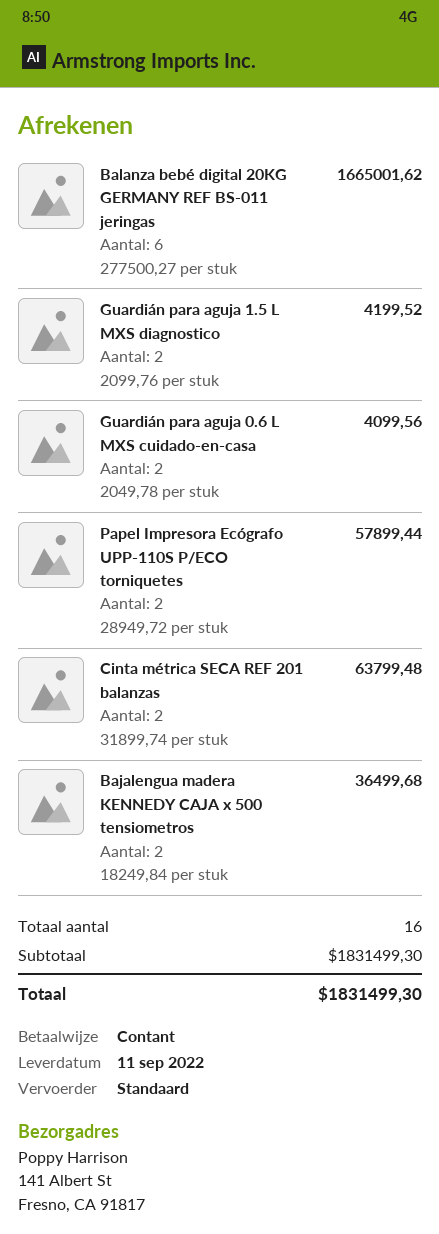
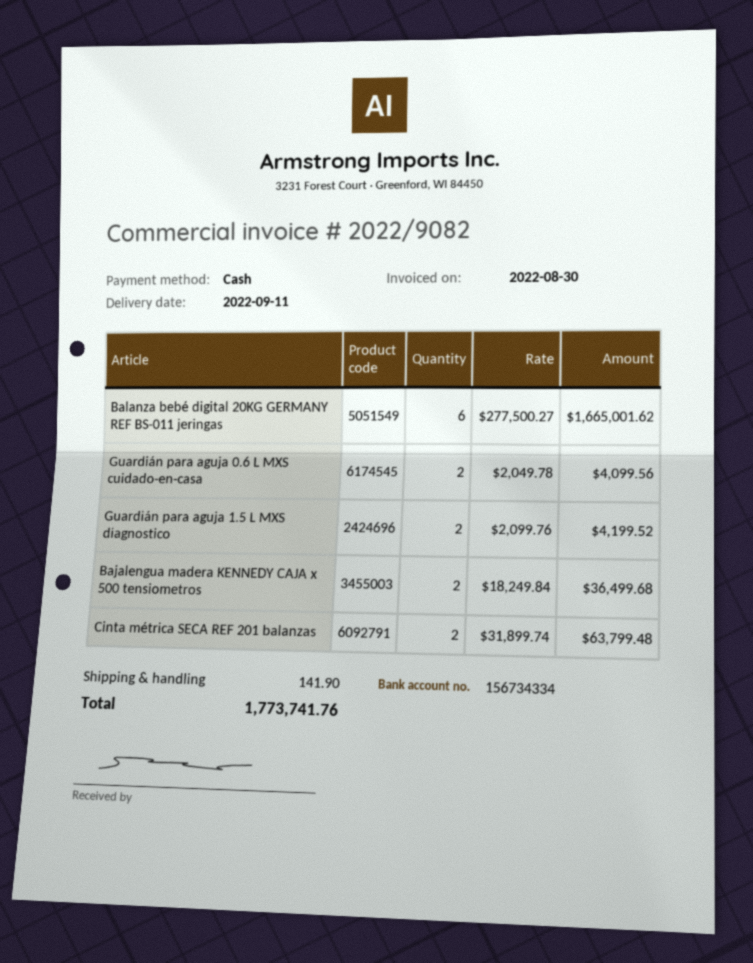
Papel Impresora Ecógrafo UPP-110S P/ECO torniquetes: 2 x 28949.72 = 57899.44 -> none
shipping: none -> 141.90
total: 1831499.30 -> 1773741.76

